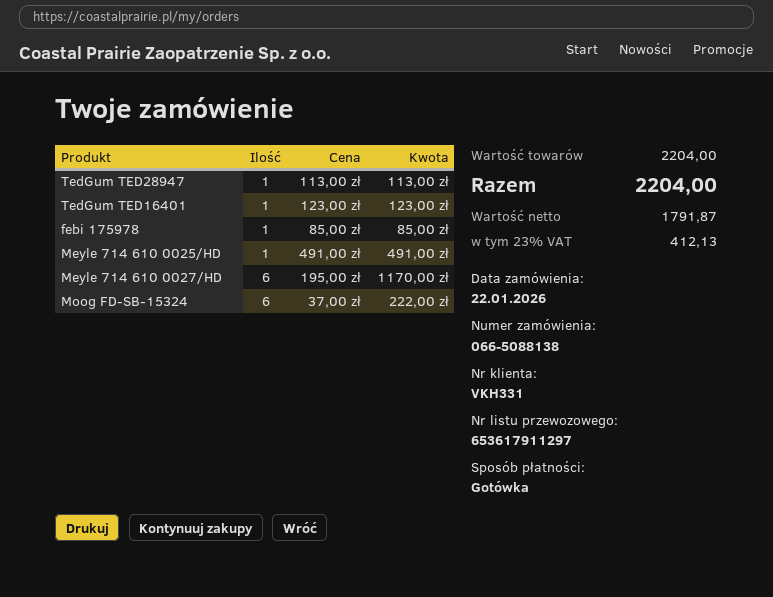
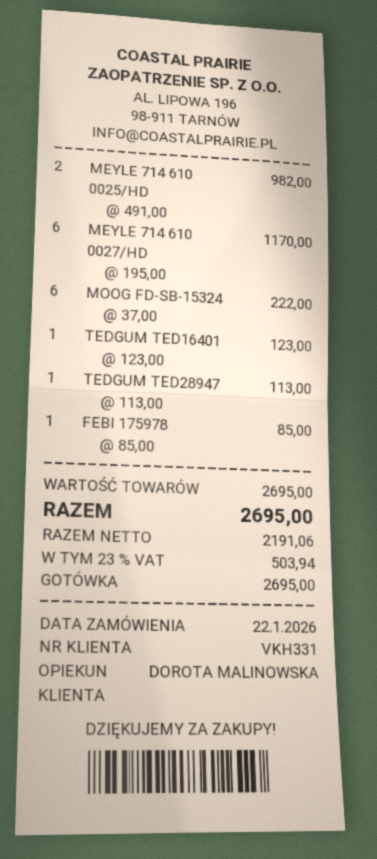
Meyle 714 610 0025/HD: 1 x 491.00 = 491.00 -> 2 x 491.00 = 982.00
subtotal: 2204.00 -> 2695.00
net: 1791.87 -> 2191.06
tax: 23% = 412.13 -> 23% = 503.94
total: 2204.00 -> 2695.00

